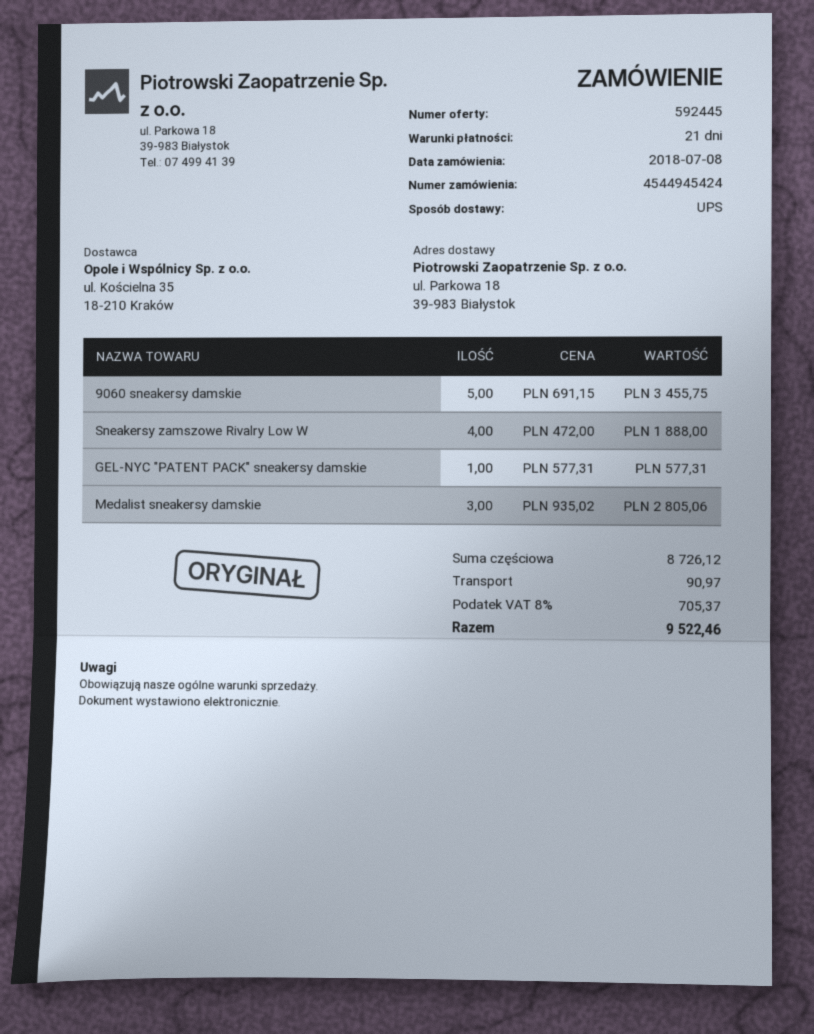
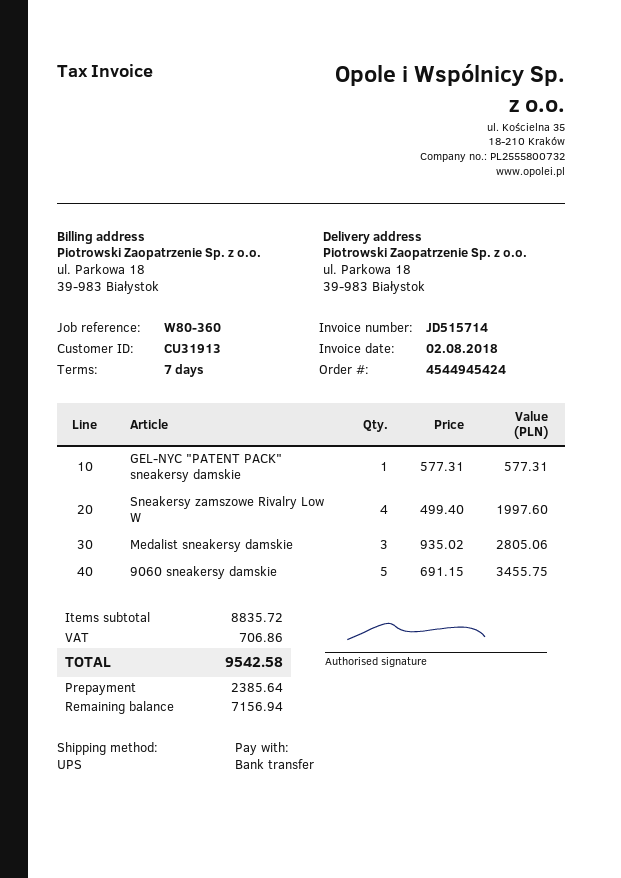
payment terms: 21 days -> 7 days
Sneakersy zamszowe Rivalry Low W: 4 x 472.00 = 1888.00 -> 4 x 499.40 = 1997.60
subtotal: 8726.12 -> 8835.72
shipping: 90.97 -> none
tax: 705.37 -> 706.86
total: 9522.46 -> 9542.58

